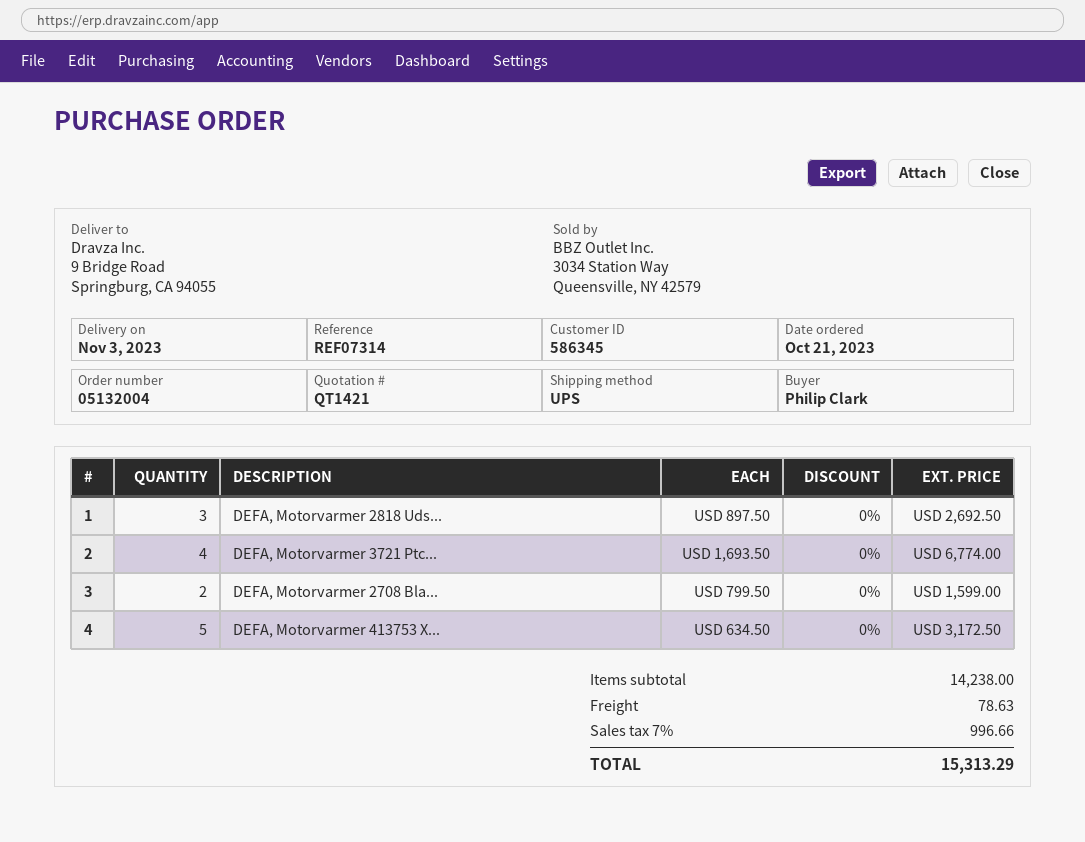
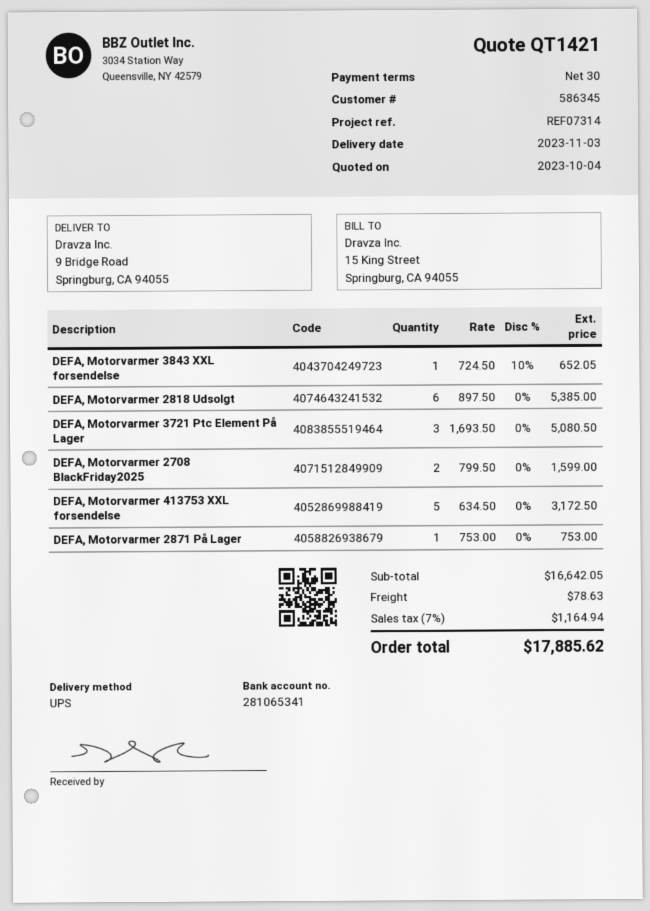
DEFA, Motorvarmer 2818 Uds...: 3 x 897.50 = 2692.50 -> 6 x 897.50 = 5385.00
DEFA, Motorvarmer 3721 Ptc...: 4 x 1693.50 = 6774.00 -> 3 x 1693.50 = 5080.50
DEFA, Motorvarmer 3843 XXL forsendelse: none -> 1 x 724.50 - 10% = 652.05
DEFA, Motorvarmer 2871 På Lager: none -> 1 x 753.00 = 753.00
subtotal: 14238.00 -> 16642.05
tax: 7% = 996.66 -> 7% = 1164.94
total: 15313.29 -> 17885.62

